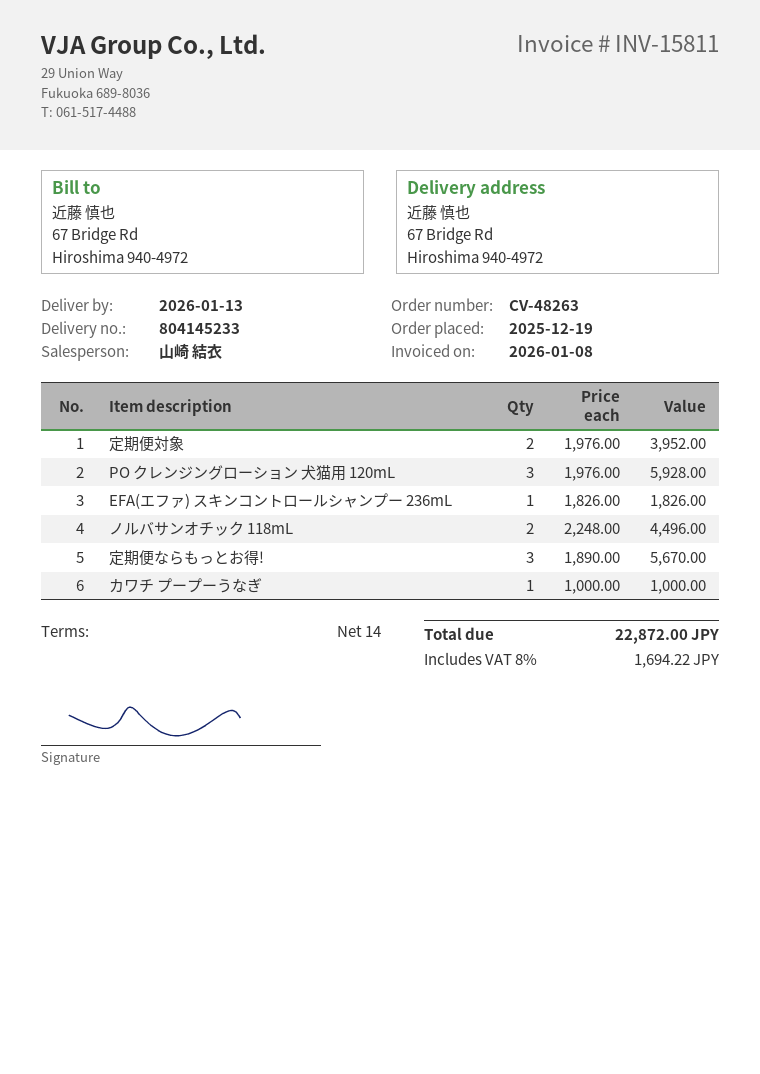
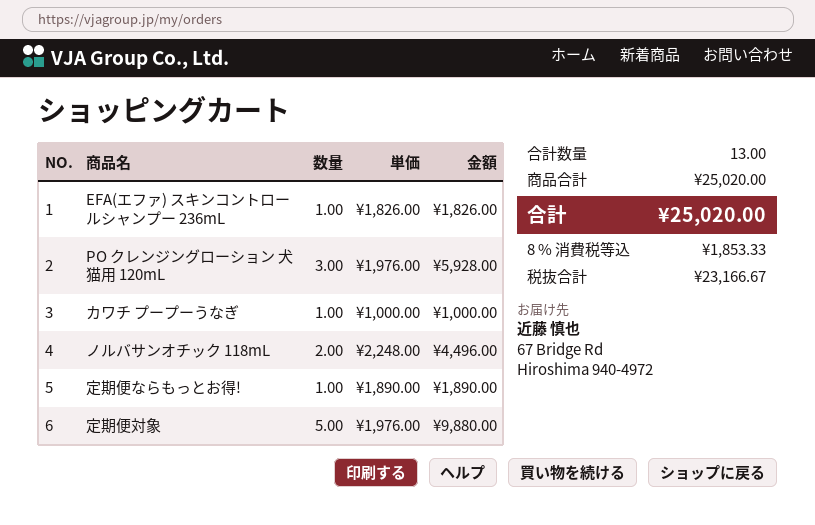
定期便対象: 2 x 1976.00 = 3952.00 -> 5 x 1976.00 = 9880.00
定期便ならもっとお得!: 3 x 1890.00 = 5670.00 -> 1 x 1890.00 = 1890.00
tax: 8% = 1694.22 -> 8% = 1853.33
total: 22872.00 -> 25020.00

